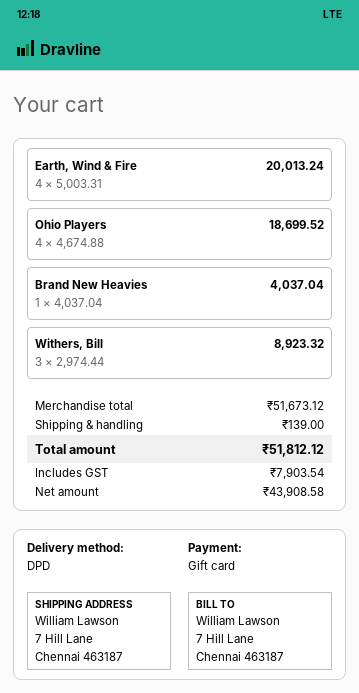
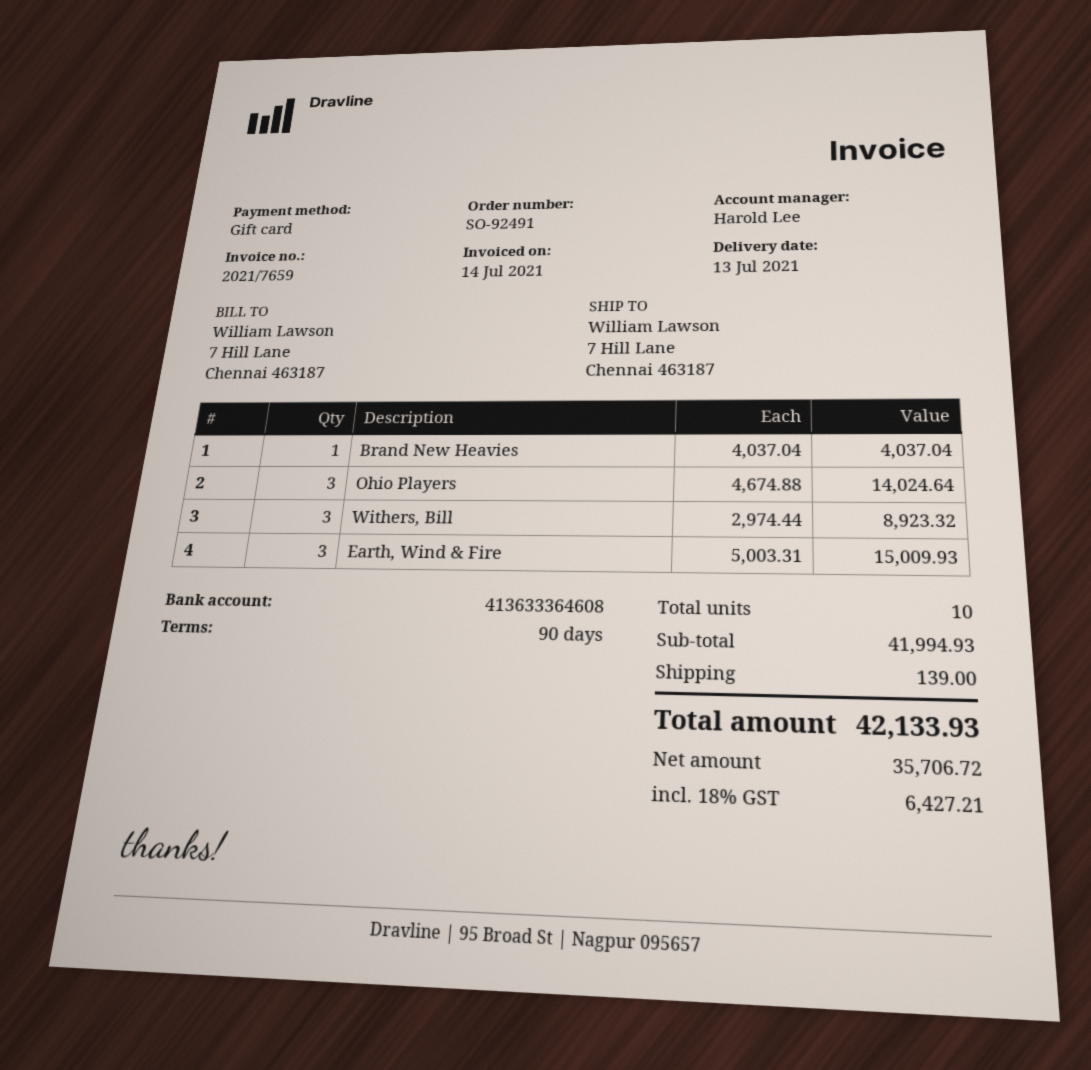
Earth, Wind & Fire: 4 x 5003.31 = 20013.24 -> 3 x 5003.31 = 15009.93
Ohio Players: 4 x 4674.88 = 18699.52 -> 3 x 4674.88 = 14024.64
subtotal: 51673.12 -> 41994.93
net: 43908.58 -> 35706.72
tax: 7903.54 -> 6427.21
total: 51812.12 -> 42133.93

